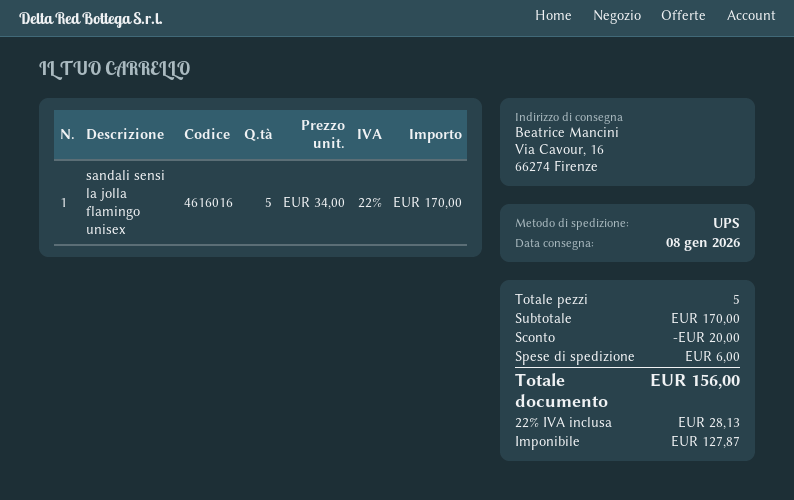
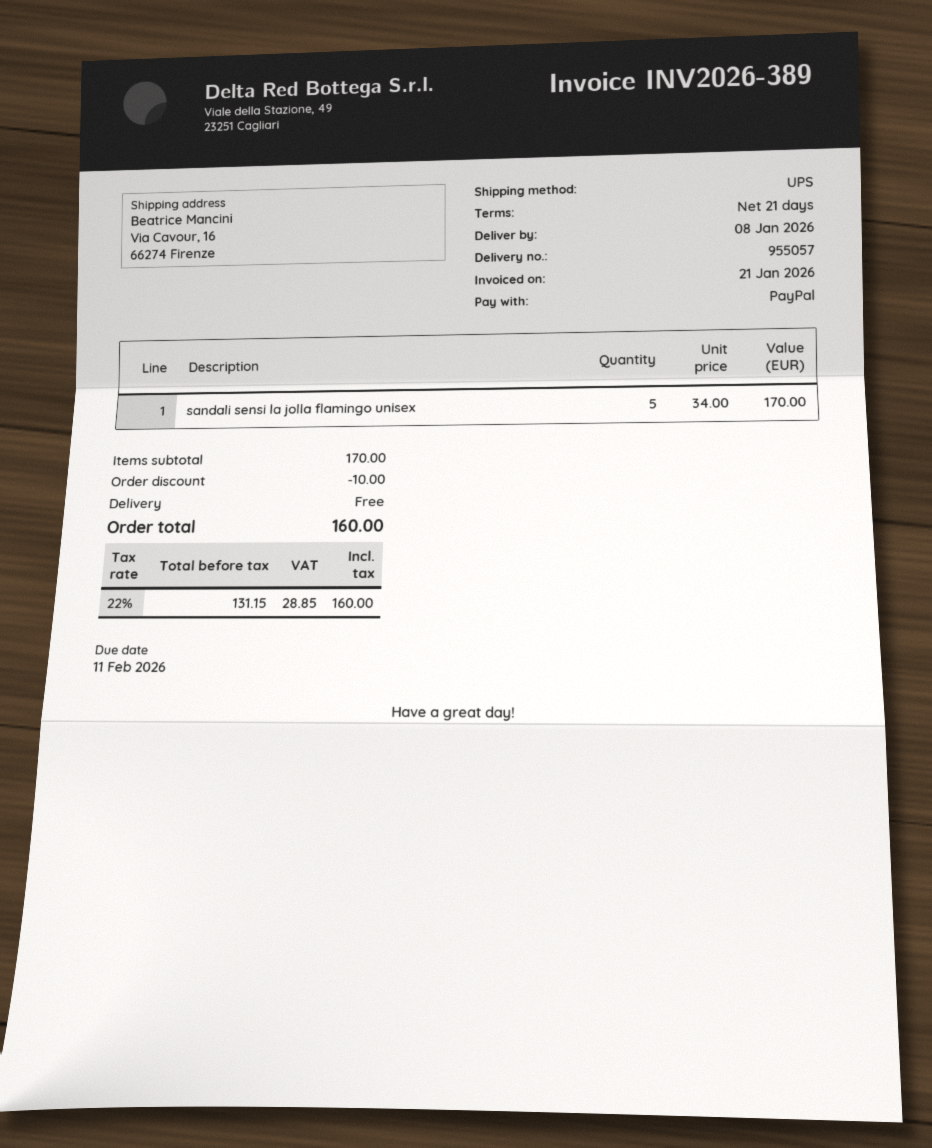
discount: 20.00 -> 10.00
shipping: 6.00 -> 0.00
net: 127.87 -> 131.15
tax: 22% = 28.13 -> 22% = 28.85
total: 156.00 -> 160.00

